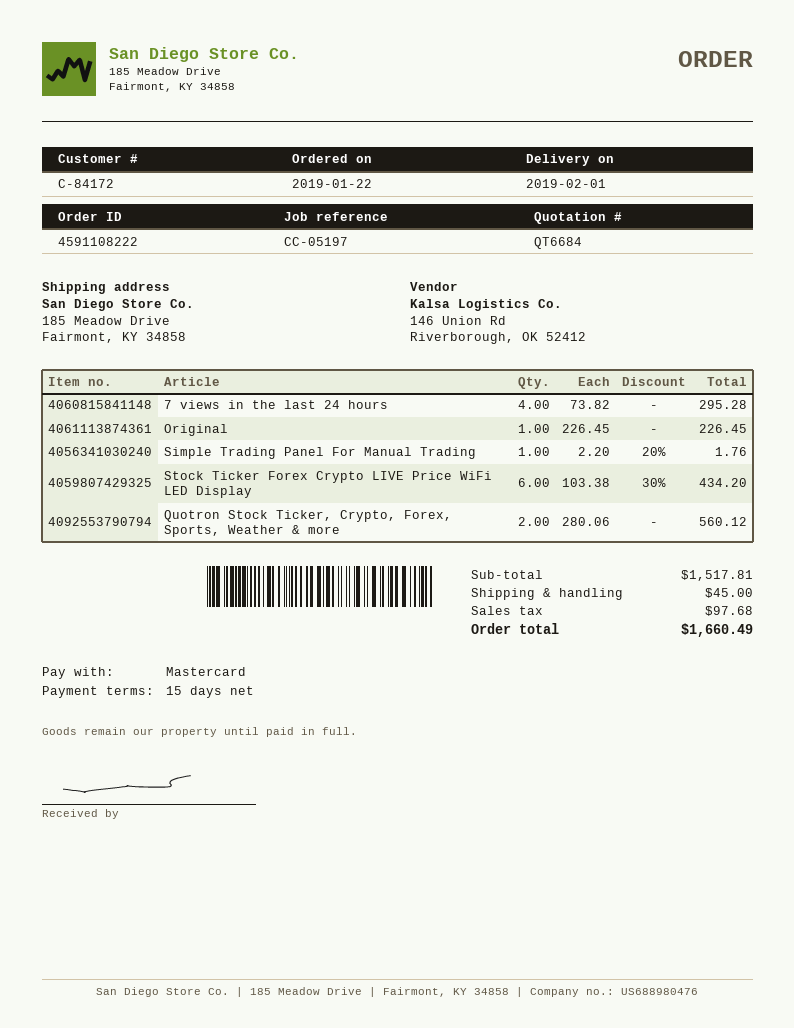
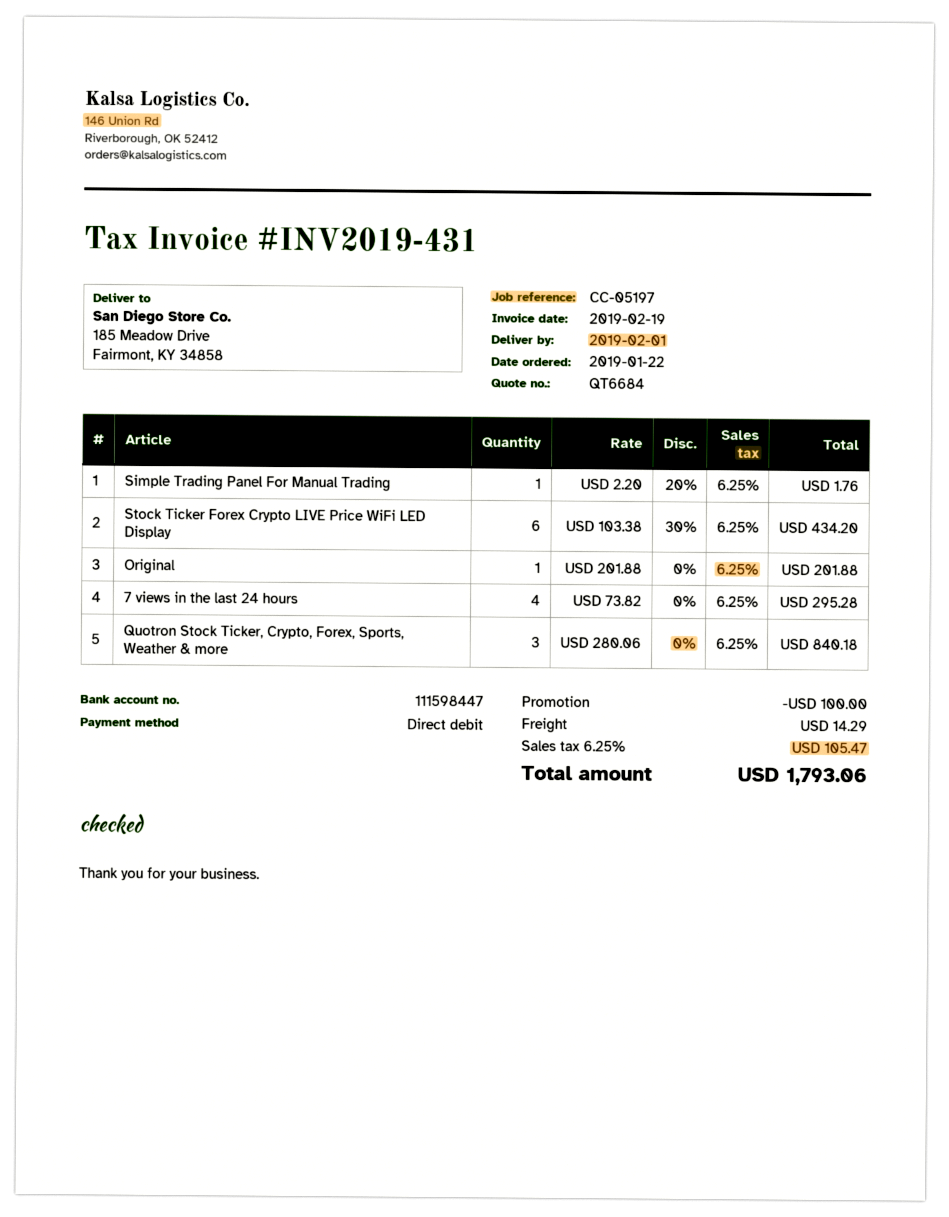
payment method: Mastercard -> direct debit
Original: 1 x 226.45 = 226.45 -> 1 x 201.88 = 201.88
Quotron Stock Ticker, Crypto, Forex, Sports, Weather & more: 2 x 280.06 = 560.12 -> 3 x 280.06 = 840.18
discount: none -> 100.00
shipping: 45.00 -> 14.29
tax: 97.68 -> 105.47
total: 1660.49 -> 1793.06

